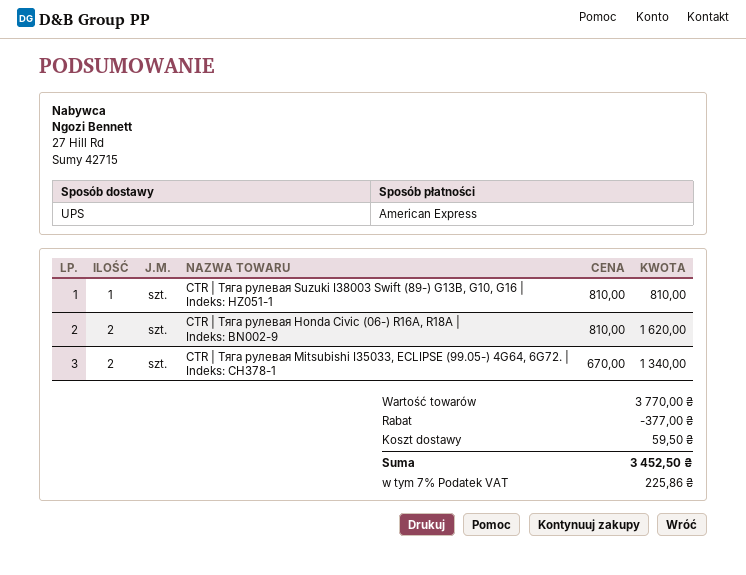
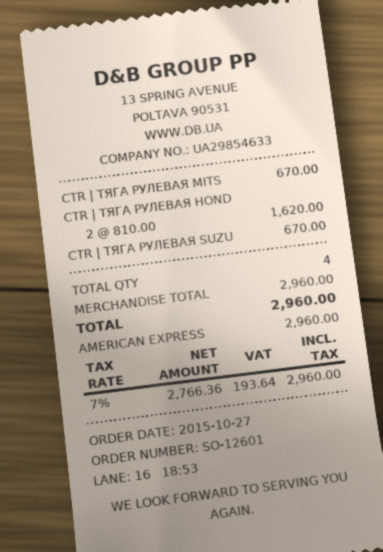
CTR | Тяга рулевая Suzuki I38003 Swift (89-) G13B, G10, G16 |: 1 x 810.00 = 810.00 -> 1 x 670.00 = 670.00
CTR | Тяга рулевая Mitsubishi I35033, ECLIPSE (99.05-) 4G64, 6G72. |: 2 x 670.00 = 1340.00 -> 1 x 670.00 = 670.00
subtotal: 3770.00 -> 2960.00
discount: 377.00 -> none
shipping: 59.50 -> none
tax: 7% = 225.86 -> 7% = 193.64
total: 3452.50 -> 2960.00

